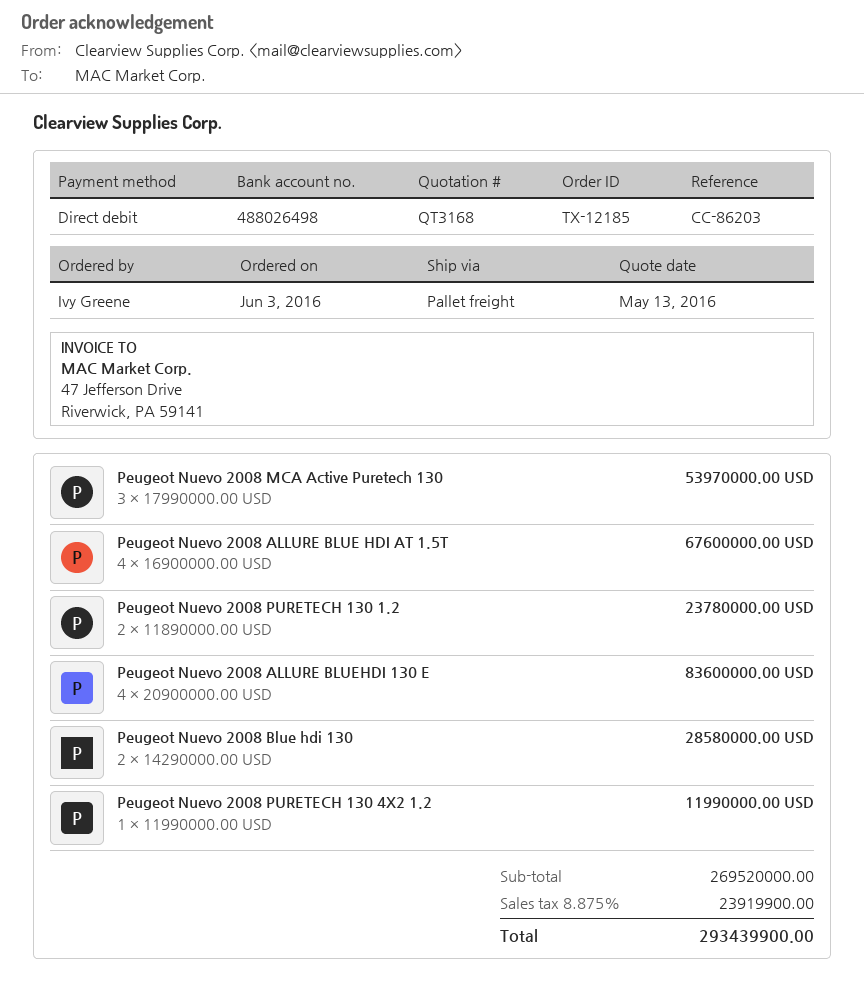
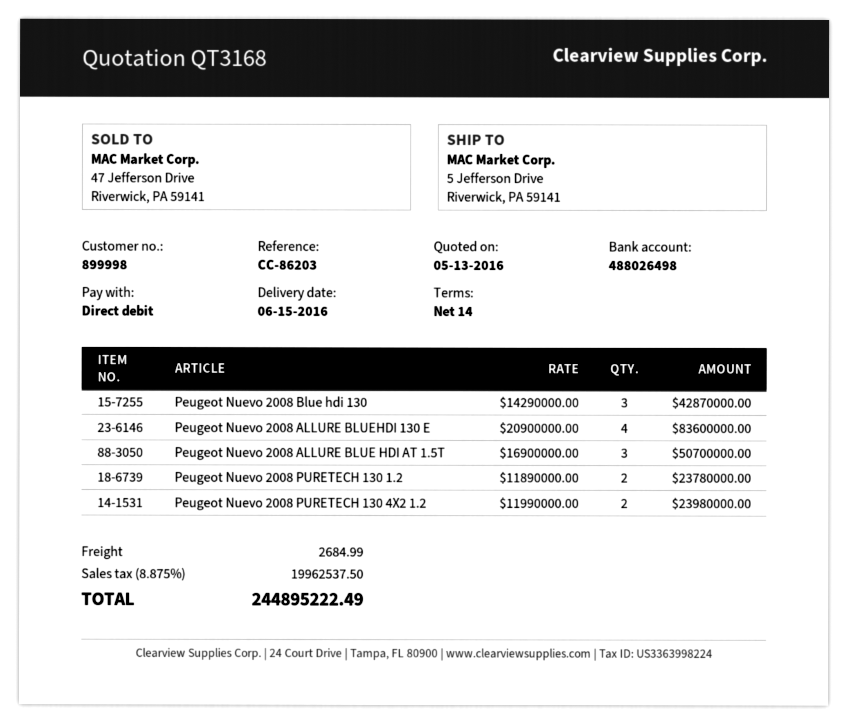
Peugeot Nuevo 2008 MCA Active Puretech 130: 3 x 17990000.00 = 53970000.00 -> none
Peugeot Nuevo 2008 ALLURE BLUE HDI AT 1.5T: 4 x 16900000.00 = 67600000.00 -> 3 x 16900000.00 = 50700000.00
Peugeot Nuevo 2008 Blue hdi 130: 2 x 14290000.00 = 28580000.00 -> 3 x 14290000.00 = 42870000.00
Peugeot Nuevo 2008 PURETECH 130 4X2 1.2: 1 x 11990000.00 = 11990000.00 -> 2 x 11990000.00 = 23980000.00
shipping: none -> 2684.99
tax: 8.875% = 23919900.00 -> 8.875% = 19962537.50
total: 293439900.00 -> 244895222.49

